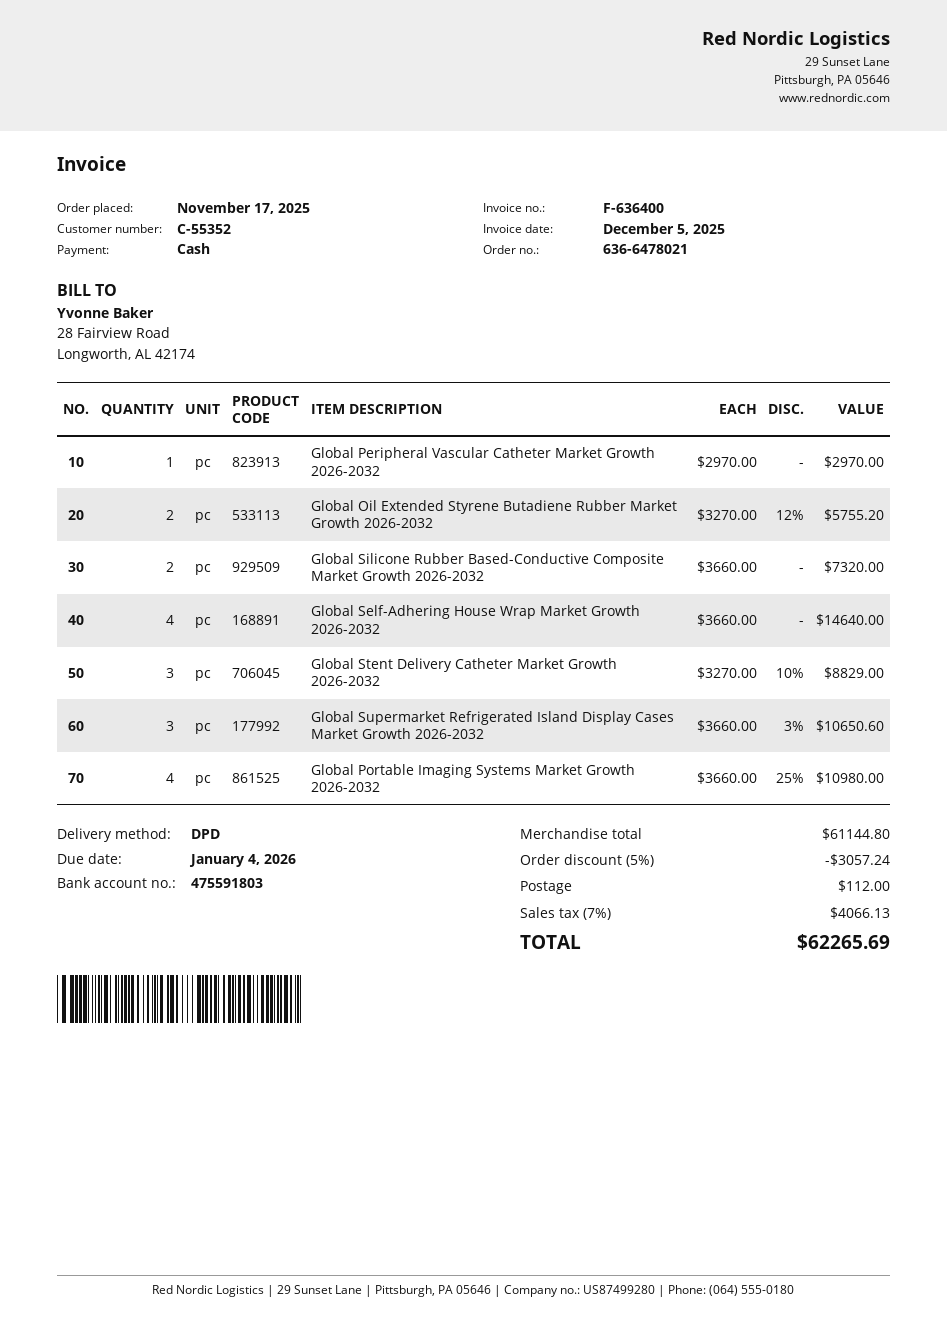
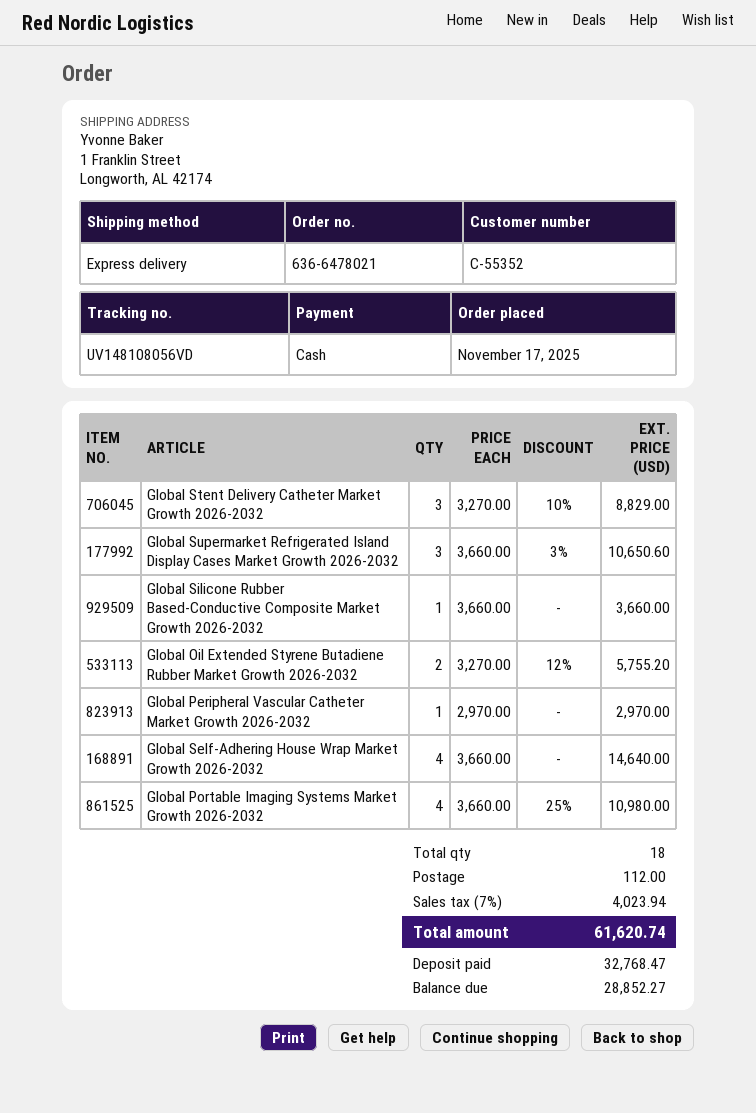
shipping method: DPD -> express
Global Silicone Rubber Based-Conductive Composite Market Growth 2026-2032: 2 x 3660.00 = 7320.00 -> 1 x 3660.00 = 3660.00
discount: 5% = 3057.24 -> none
tax: 7% = 4066.13 -> 7% = 4023.94
total: 62265.69 -> 61620.74

